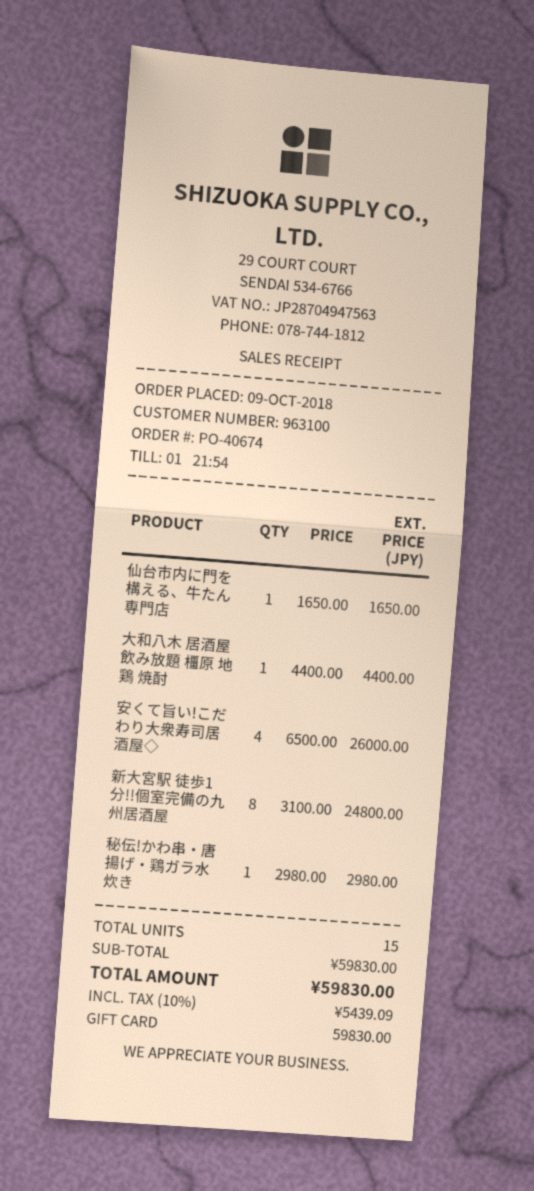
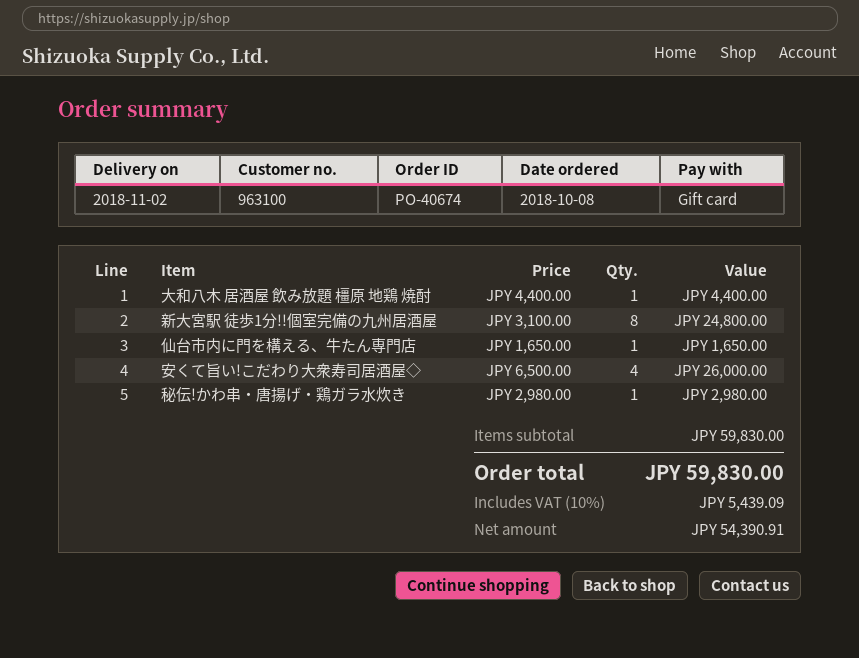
order date: 2018-10-09 -> 2018-10-08

